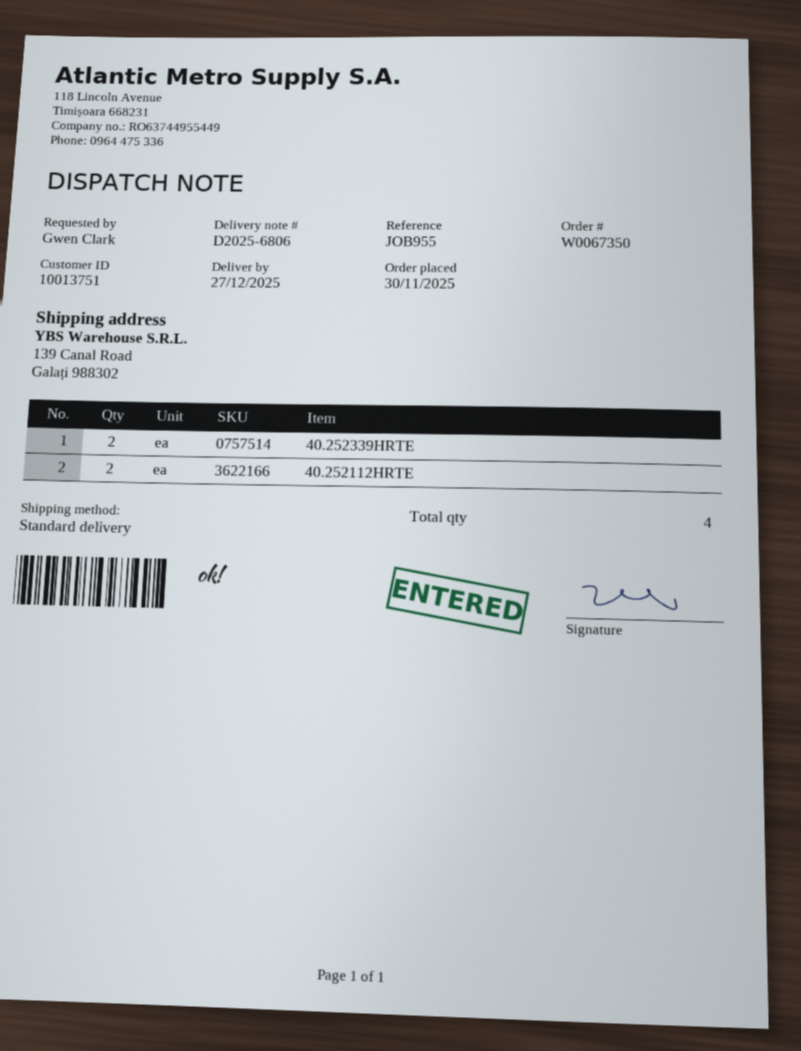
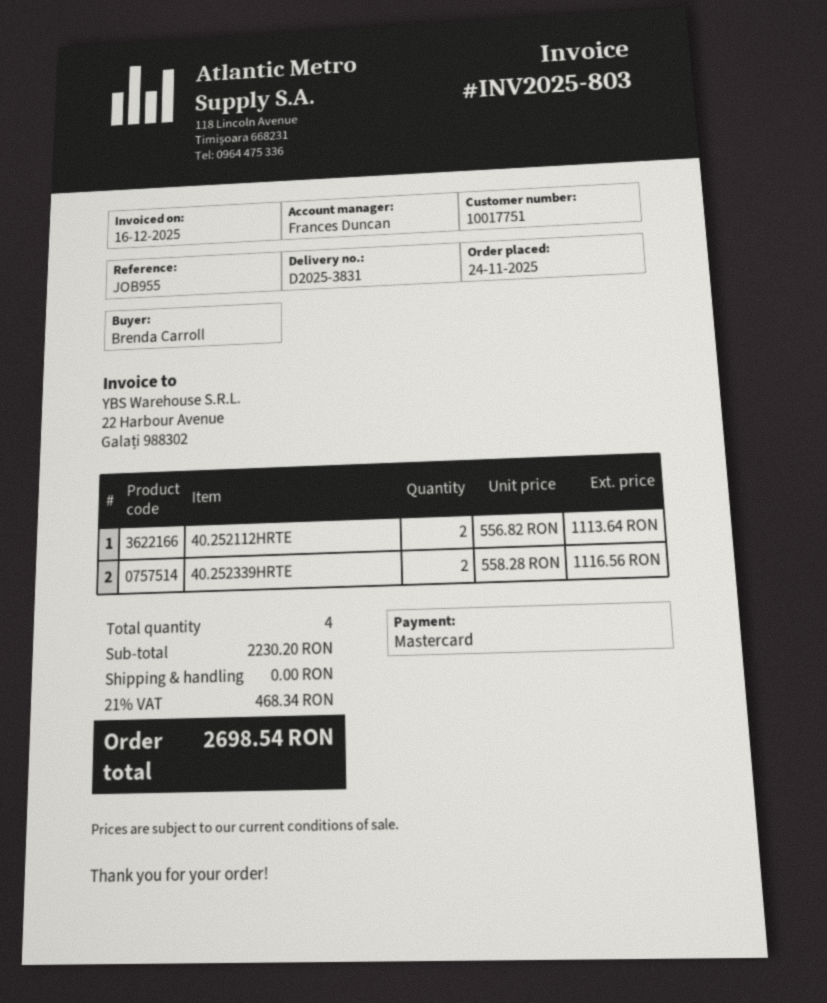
order date: 2025-11-30 -> 2025-11-24
delivery note number: D2025-6806 -> D2025-3831
customer number: 10013751 -> 10017751
ordered by: Gwen Clark -> Brenda Carroll

